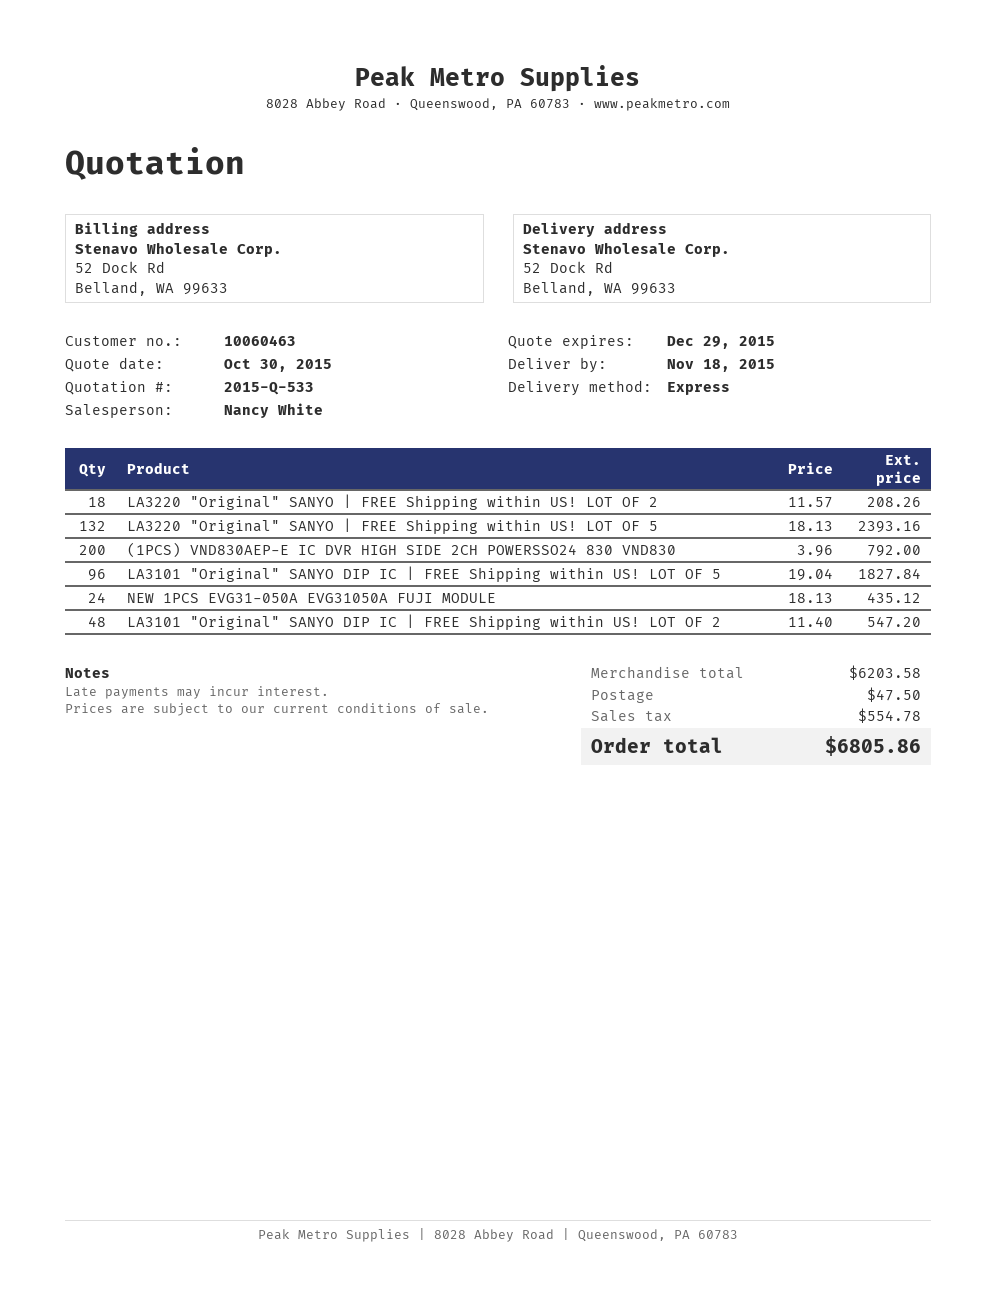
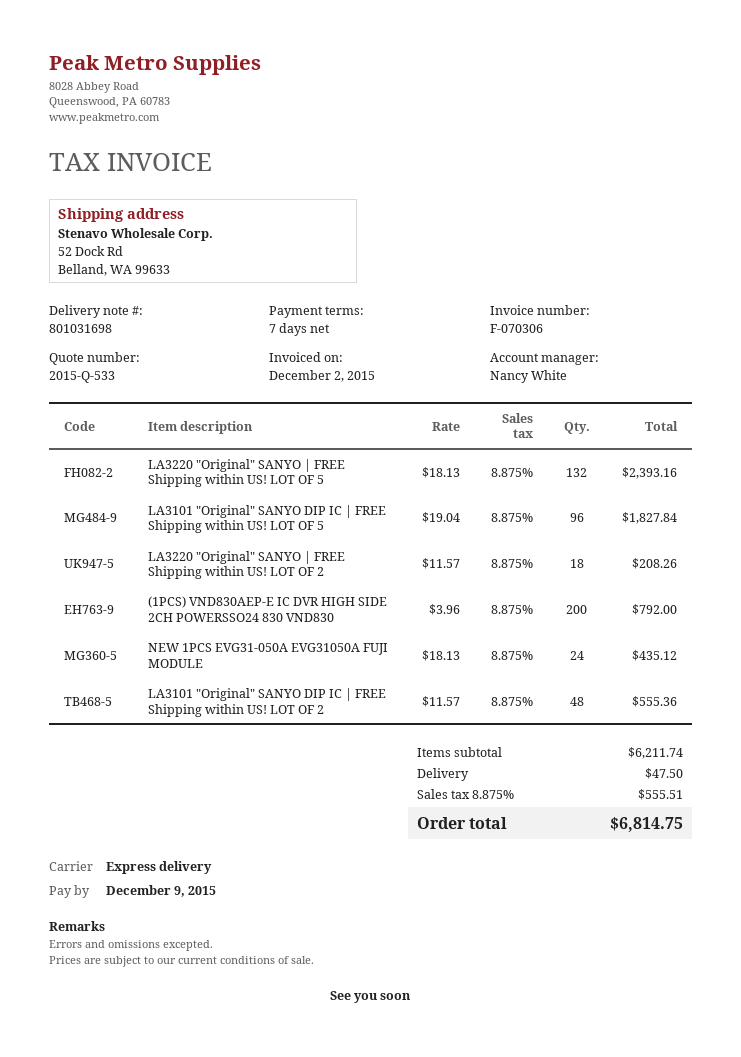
LA3101 "Original" SANYO DIP IC | FREE Shipping within US! LOT OF 2: 48 x 11.40 = 547.20 -> 48 x 11.57 = 555.36
subtotal: 6203.58 -> 6211.74
tax: 554.78 -> 555.51
total: 6805.86 -> 6814.75

